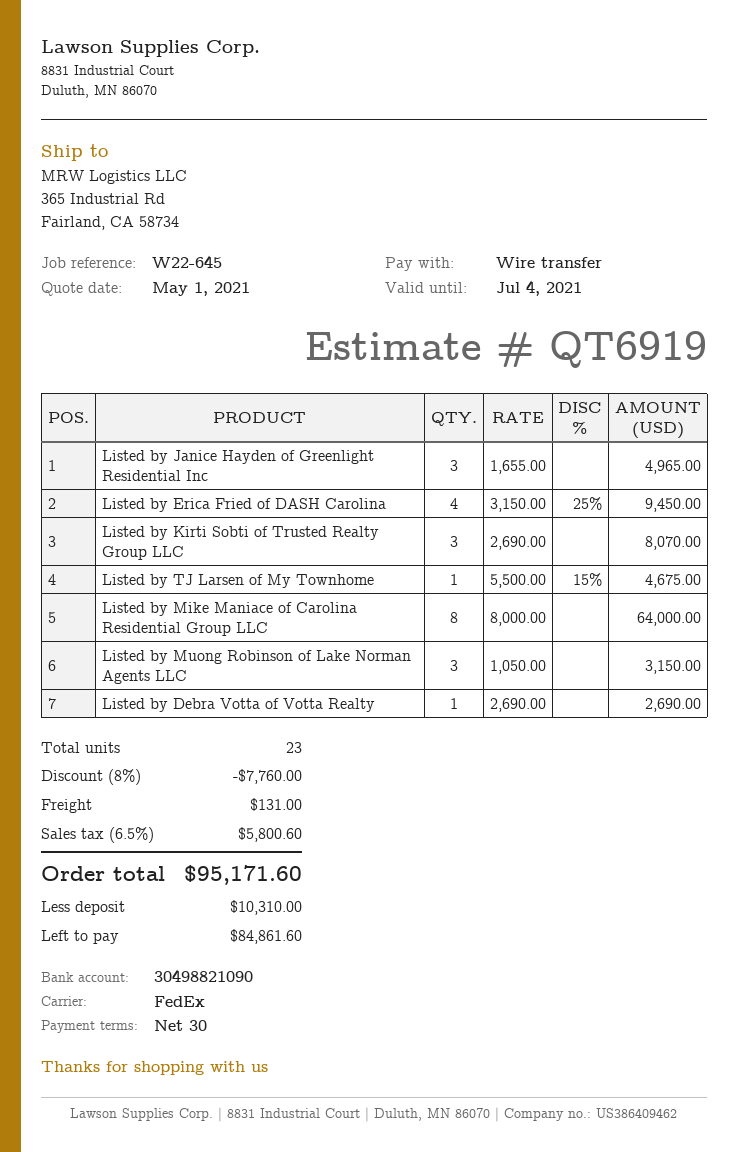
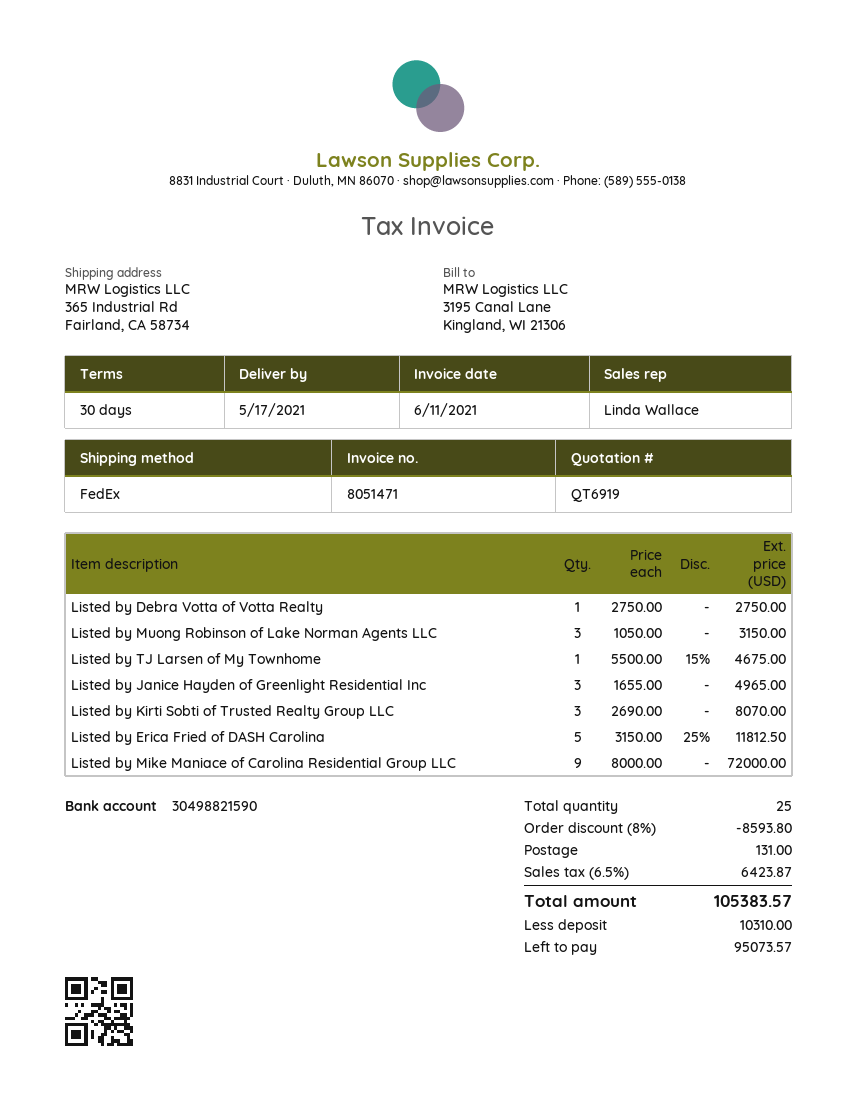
bank account: 30498821090 -> 30498821590
Listed by Erica Fried of DASH Carolina: 4 x 3150.00 - 25% = 9450.00 -> 5 x 3150.00 - 25% = 11812.50
Listed by Mike Maniace of Carolina Residential Group LLC: 8 x 8000.00 = 64000.00 -> 9 x 8000.00 = 72000.00
Listed by Debra Votta of Votta Realty: 1 x 2690.00 = 2690.00 -> 1 x 2750.00 = 2750.00
total quantity: 23 -> 25
discount: 8% = 7760.00 -> 8% = 8593.80
tax: 6.5% = 5800.60 -> 6.5% = 6423.87
total: 95171.60 -> 105383.57
balance: 84861.60 -> 95073.57

